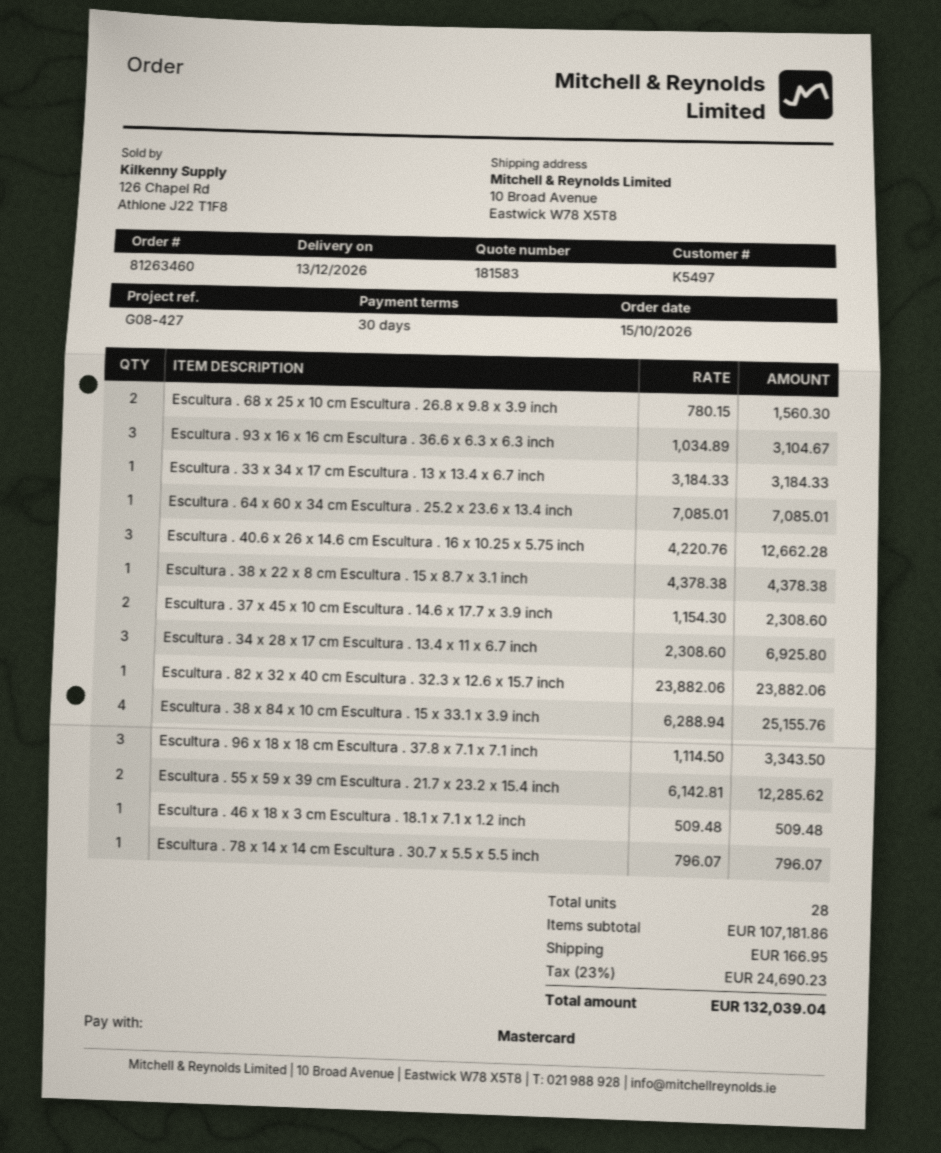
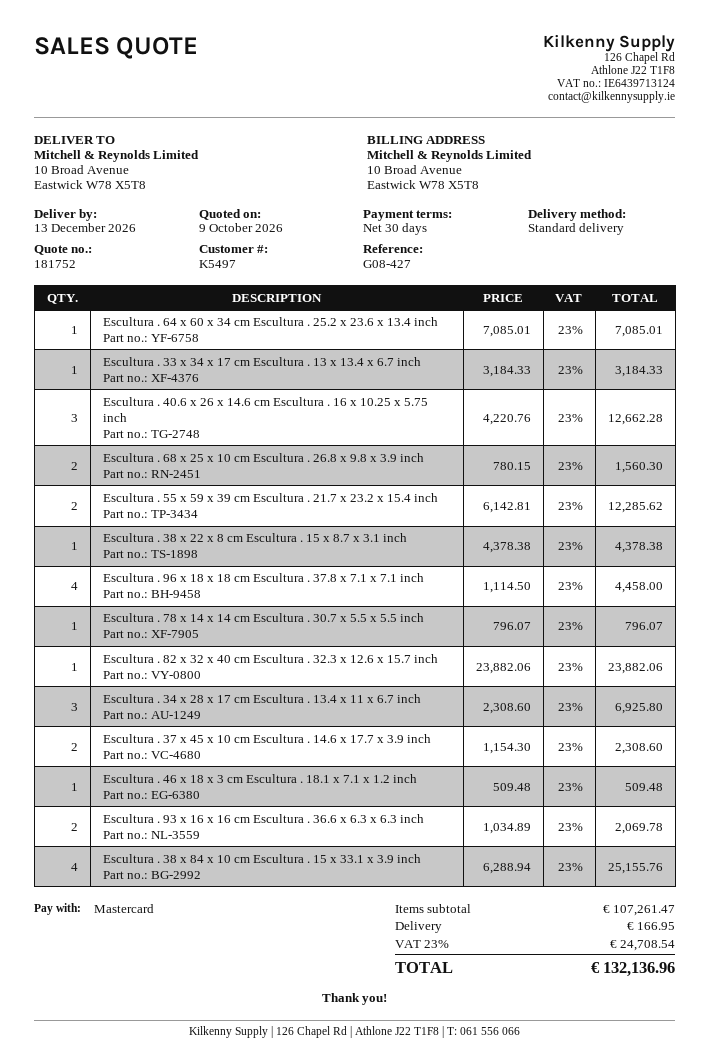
quote number: 181583 -> 181752
Escultura . 93 x 16 x 16 cm Escultura . 36.6 x 6.3 x 6.3 inch: 3 x 1034.89 = 3104.67 -> 2 x 1034.89 = 2069.78
Escultura . 96 x 18 x 18 cm Escultura . 37.8 x 7.1 x 7.1 inch: 3 x 1114.50 = 3343.50 -> 4 x 1114.50 = 4458.00
subtotal: 107181.86 -> 107261.47
tax: 23% = 24690.23 -> 23% = 24708.54
total: 132039.04 -> 132136.96

